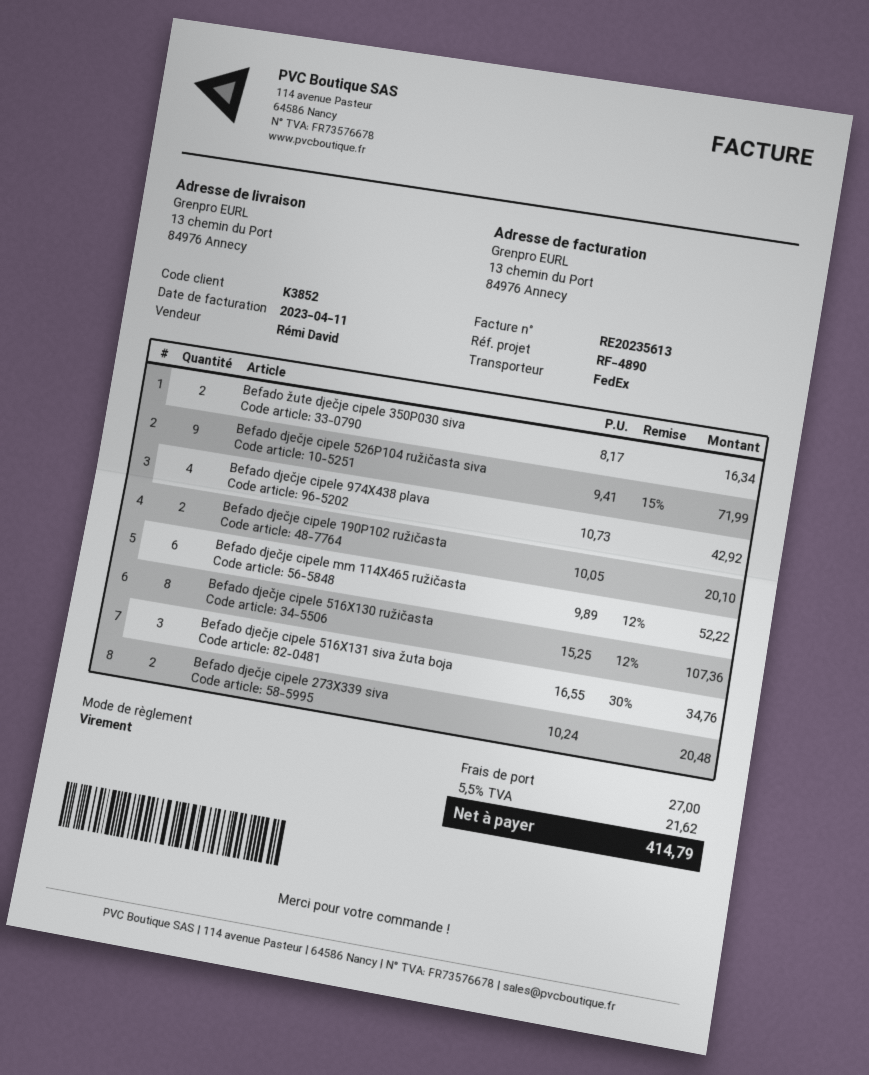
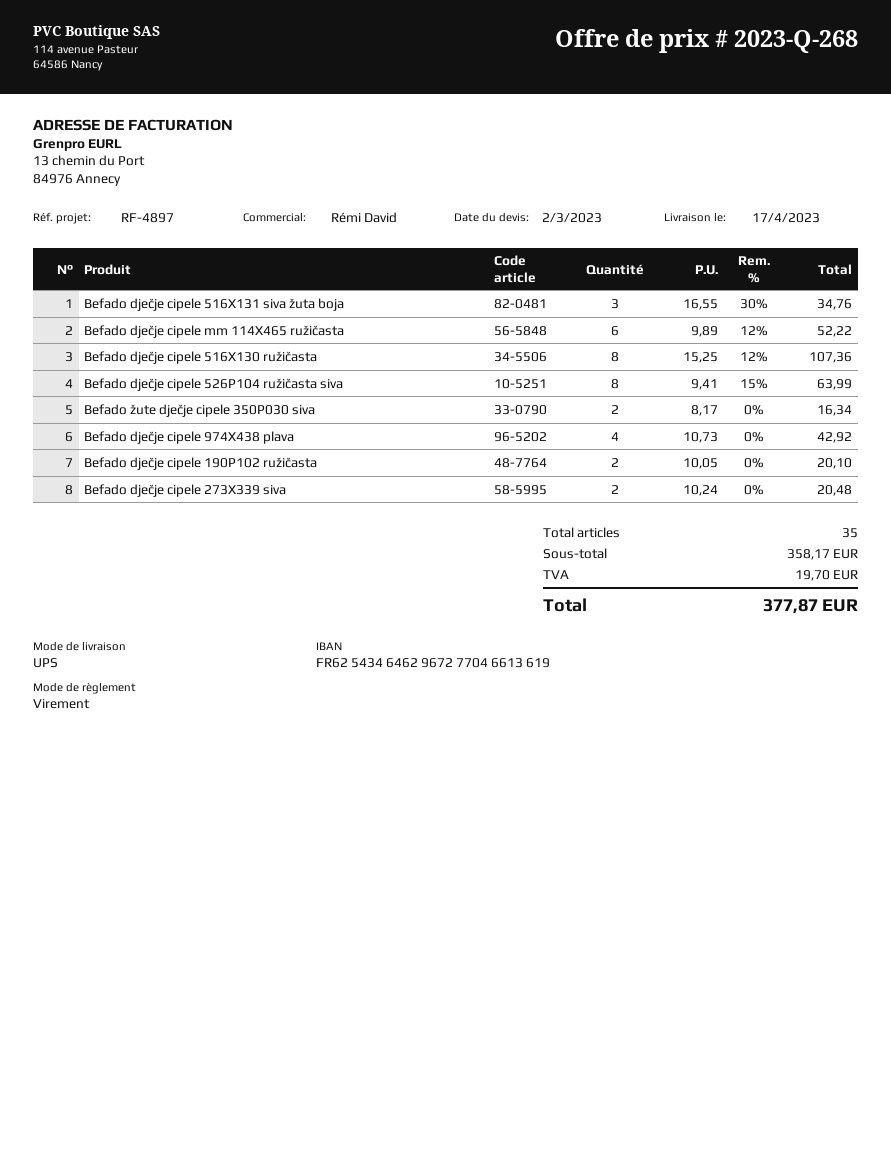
reference: RF-4890 -> RF-4897
shipping method: FedEx -> UPS
Befado dječje cipele 526P104 ružičasta siva: 9 x 9.41 - 15% = 71.99 -> 8 x 9.41 - 15% = 63.99
shipping: 27.00 -> none
tax: 21.62 -> 19.70
total: 414.79 -> 377.87

